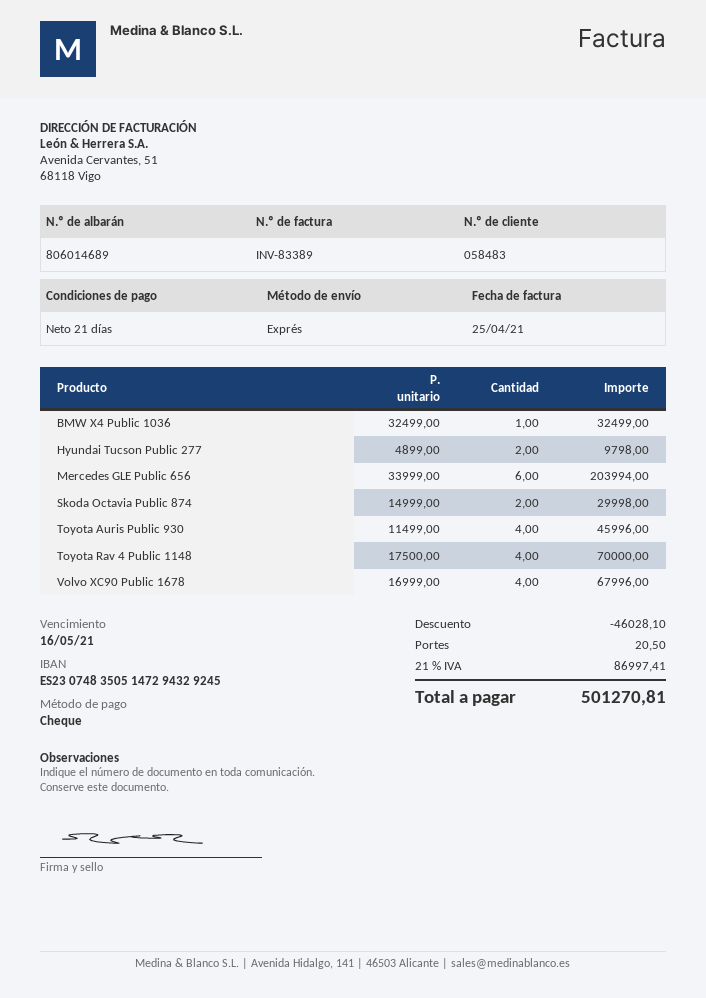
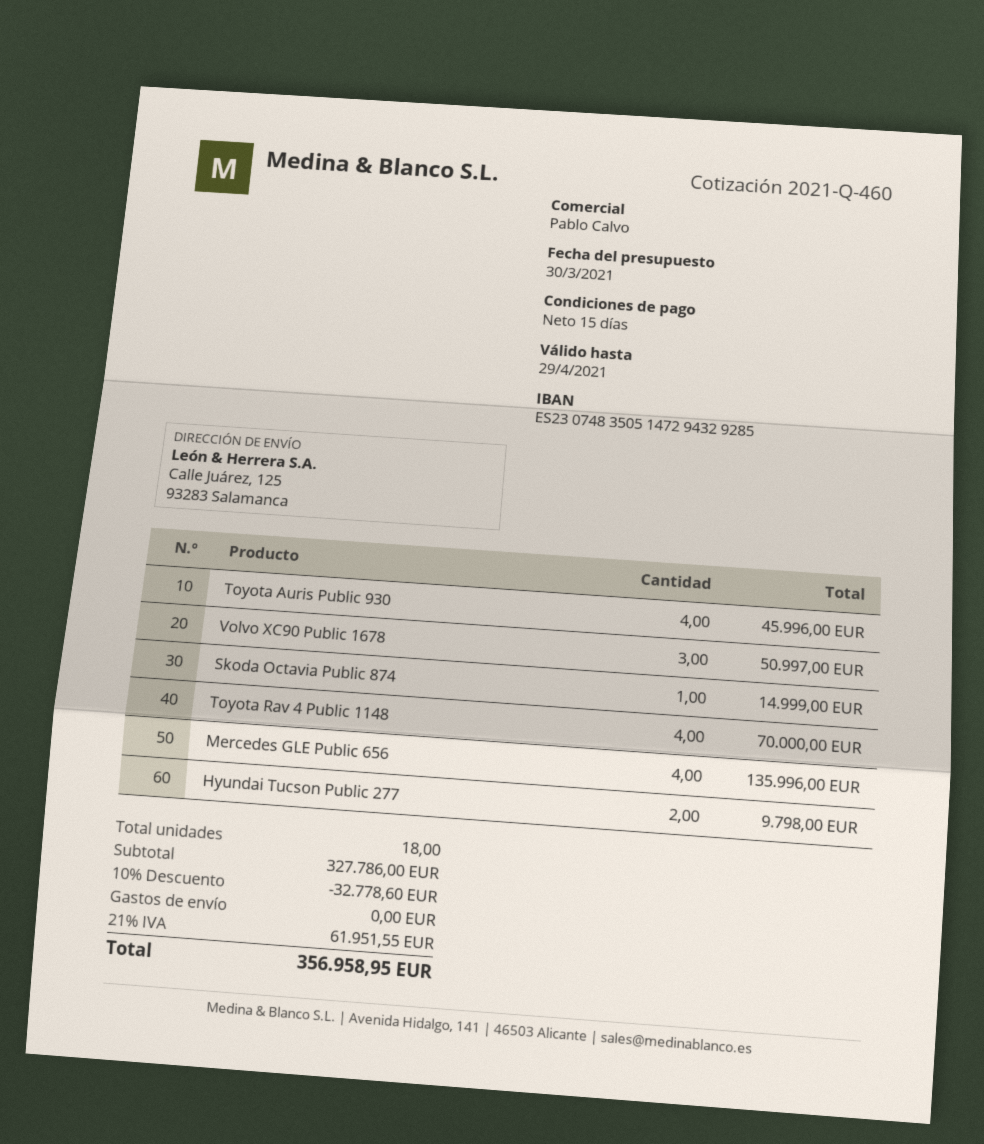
payment terms: 21 days -> 15 days
bank account: ES2307483505147294329245 -> ES2307483505147294329285
BMW X4 Public 1036: 1 for 32499.00 -> none
Mercedes GLE Public 656: 6 for 203994.00 -> 4 for 135996.00
Skoda Octavia Public 874: 2 for 29998.00 -> 1 for 14999.00
Volvo XC90 Public 1678: 4 for 67996.00 -> 3 for 50997.00
discount: 46028.10 -> 32778.60
shipping: 20.50 -> 0.00
tax: 21% = 86997.41 -> 21% = 61951.55
total: 501270.81 -> 356958.95

